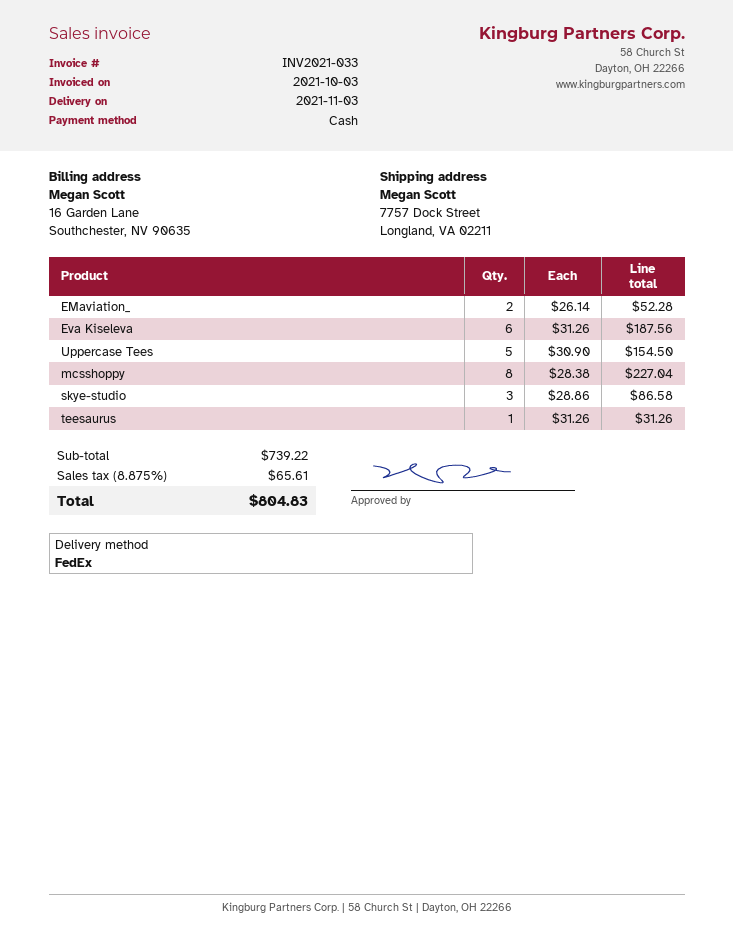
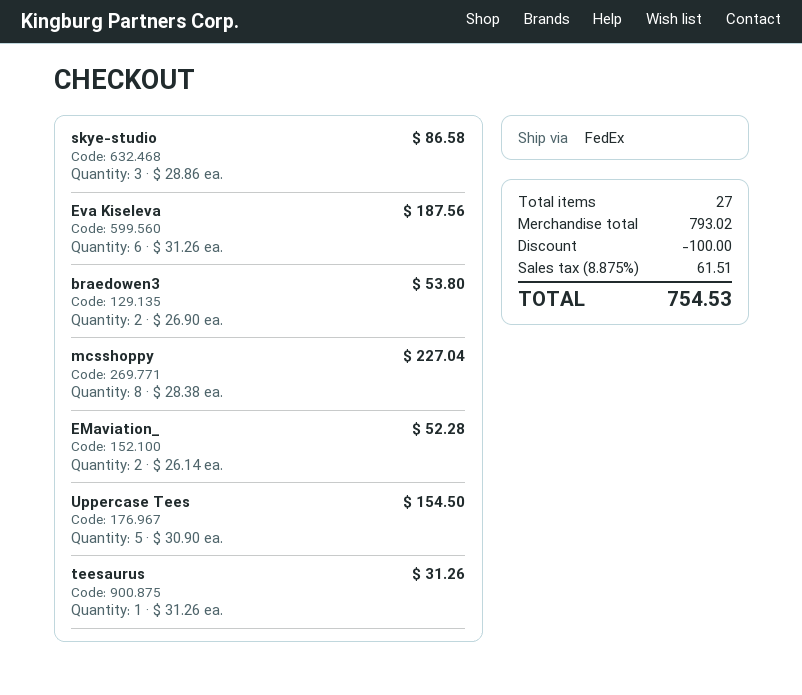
braedowen3: none -> 2 x 26.90 = 53.80
subtotal: 739.22 -> 793.02
discount: none -> 100.00
tax: 8.875% = 65.61 -> 8.875% = 61.51
total: 804.83 -> 754.53

